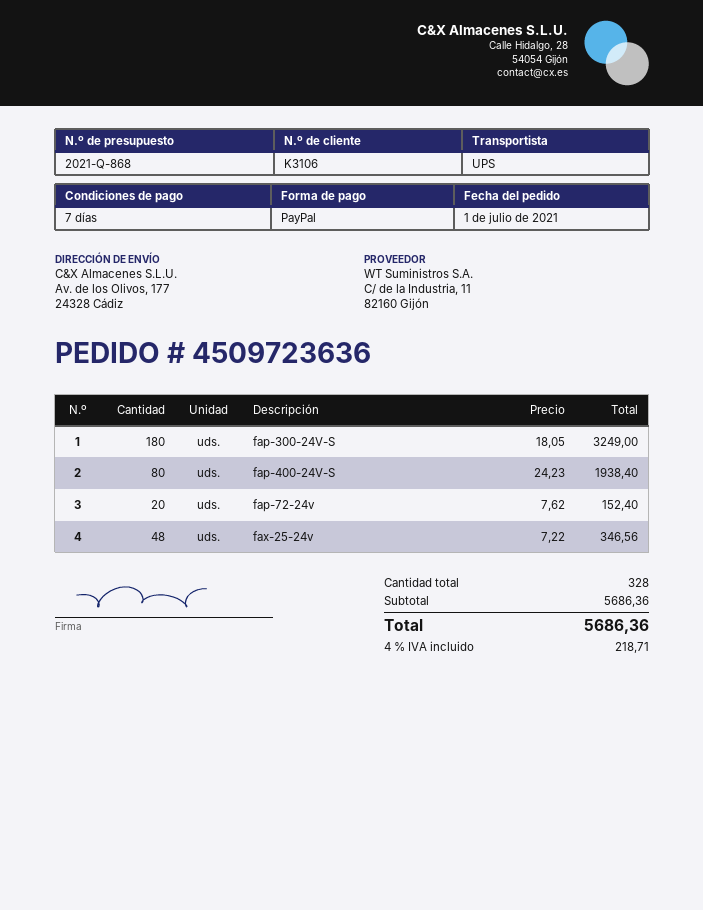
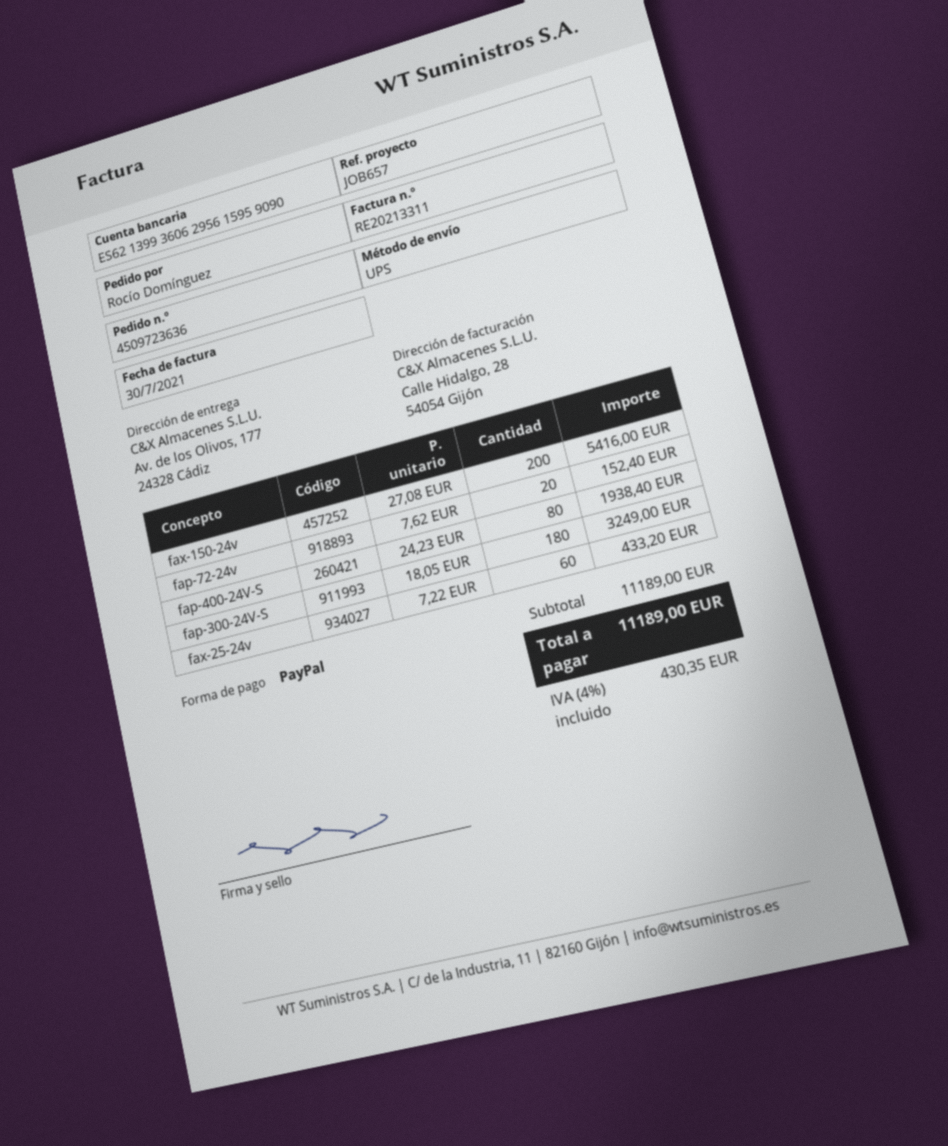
fax-25-24v: 48 x 7.22 = 346.56 -> 60 x 7.22 = 433.20
fax-150-24v: none -> 200 x 27.08 = 5416.00
subtotal: 5686.36 -> 11189.00
tax: 4% = 218.71 -> 4% = 430.35
total: 5686.36 -> 11189.00

